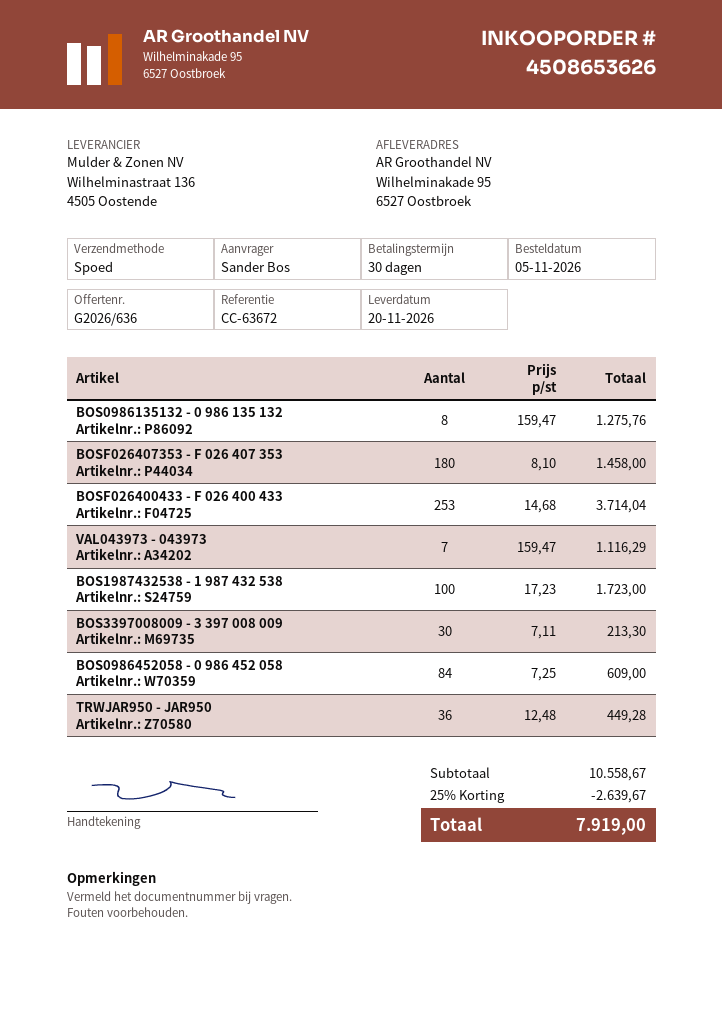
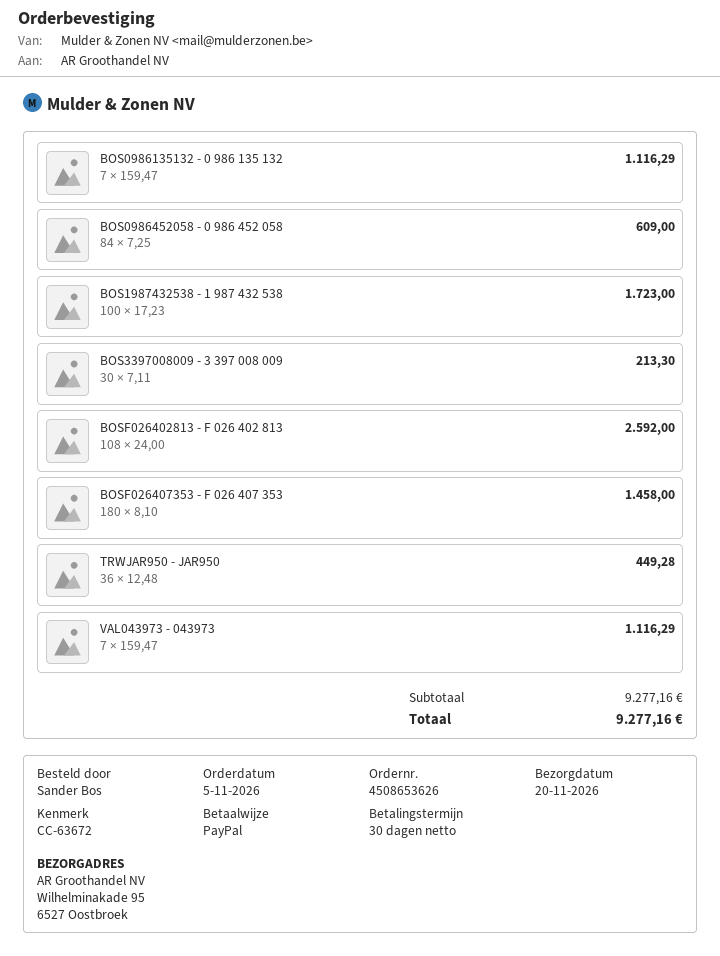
BOS0986135132 - 0 986 135 132: 8 x 159.47 = 1275.76 -> 7 x 159.47 = 1116.29
BOSF026400433 - F 026 400 433: 253 x 14.68 = 3714.04 -> none
BOSF026402813 - F 026 402 813: none -> 108 x 24.00 = 2592.00
subtotal: 10558.67 -> 9277.16
discount: 25% = 2639.67 -> none
total: 7919.00 -> 9277.16

